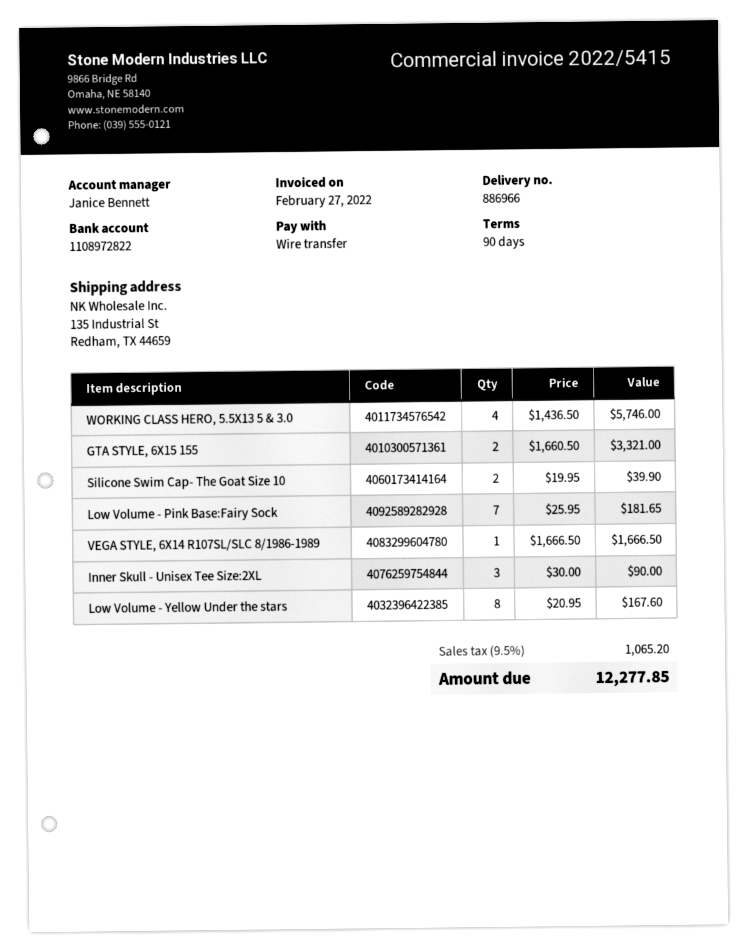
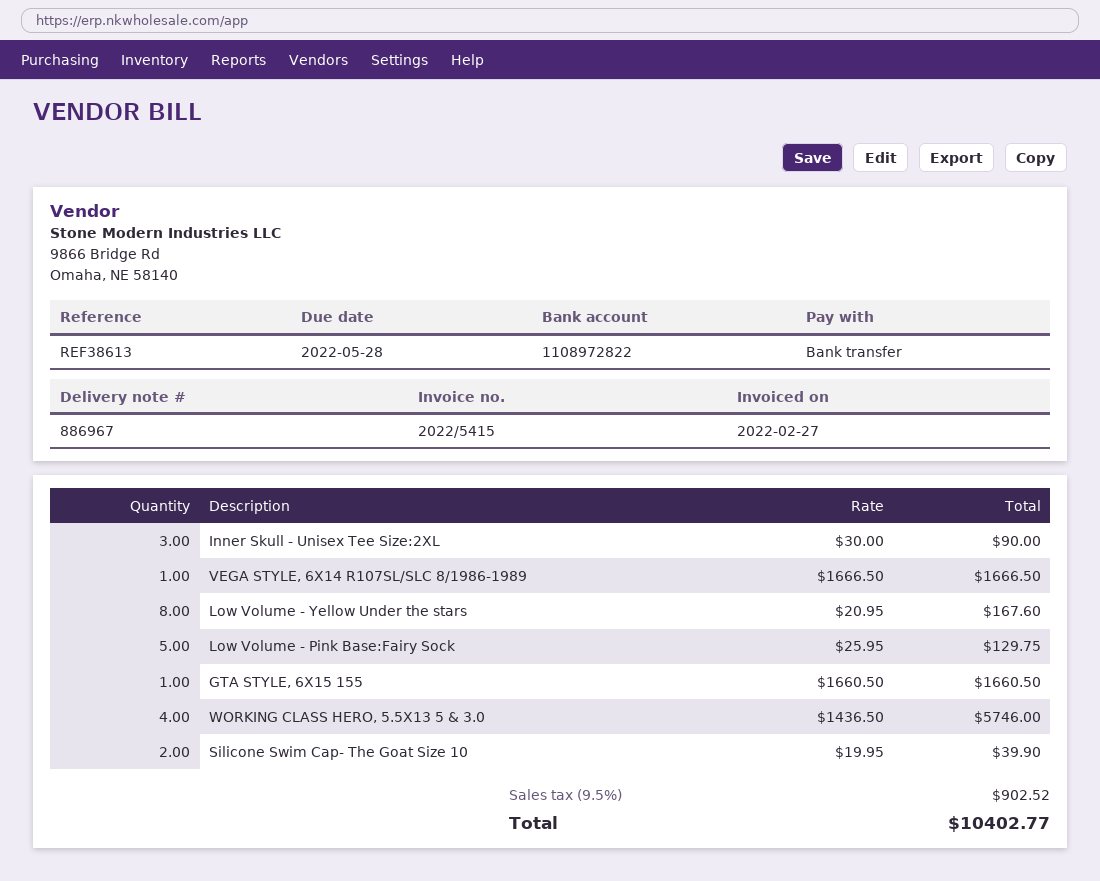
delivery note number: 886966 -> 886967
GTA STYLE, 6X15 155: 2 x 1660.50 = 3321.00 -> 1 x 1660.50 = 1660.50
Low Volume - Pink Base:Fairy Sock: 7 x 25.95 = 181.65 -> 5 x 25.95 = 129.75
tax: 9.5% = 1065.20 -> 9.5% = 902.52
total: 12277.85 -> 10402.77

